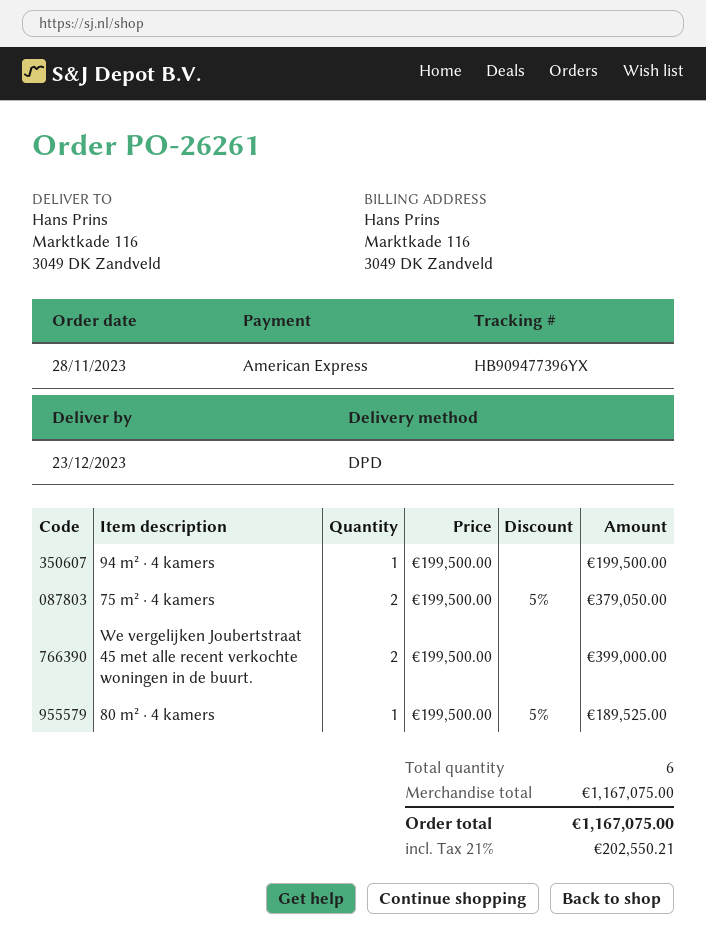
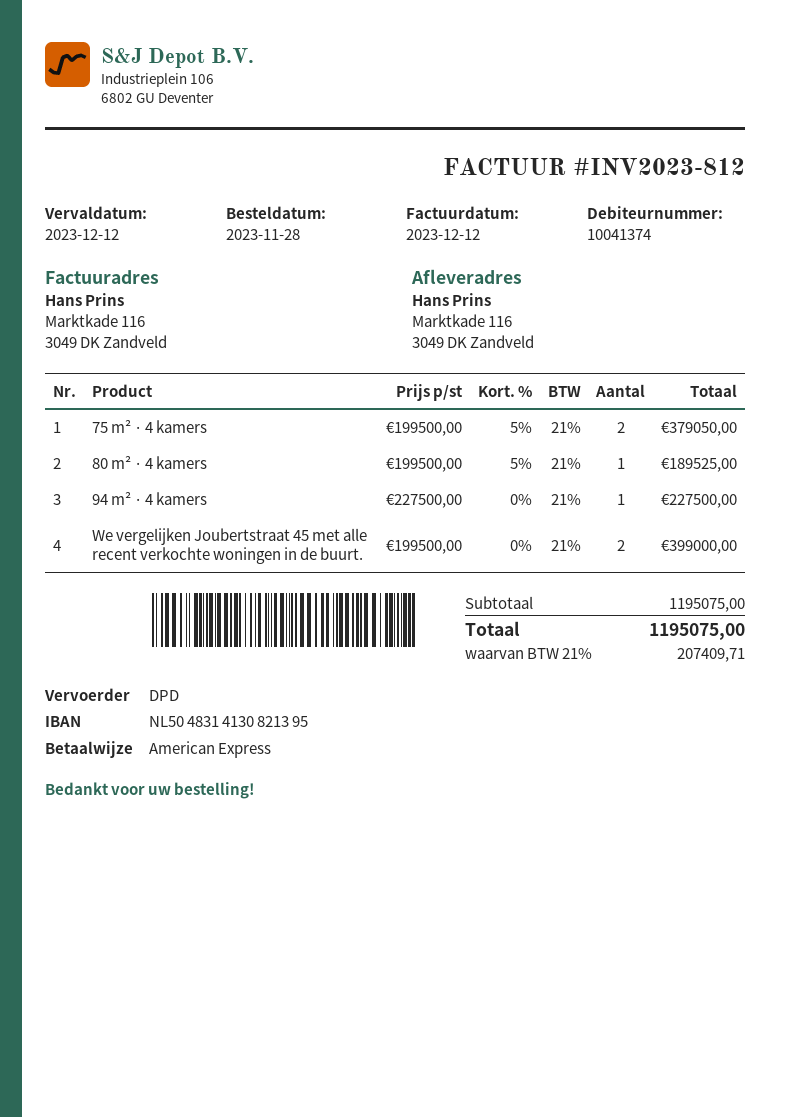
94 m² · 4 kamers: 1 x 199500.00 = 199500.00 -> 1 x 227500.00 = 227500.00
subtotal: 1167075.00 -> 1195075.00
tax: 21% = 202550.21 -> 21% = 207409.71
total: 1167075.00 -> 1195075.00

